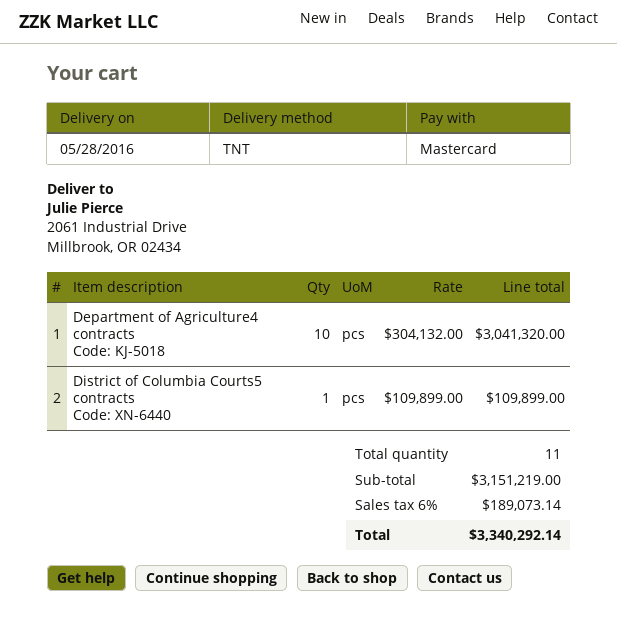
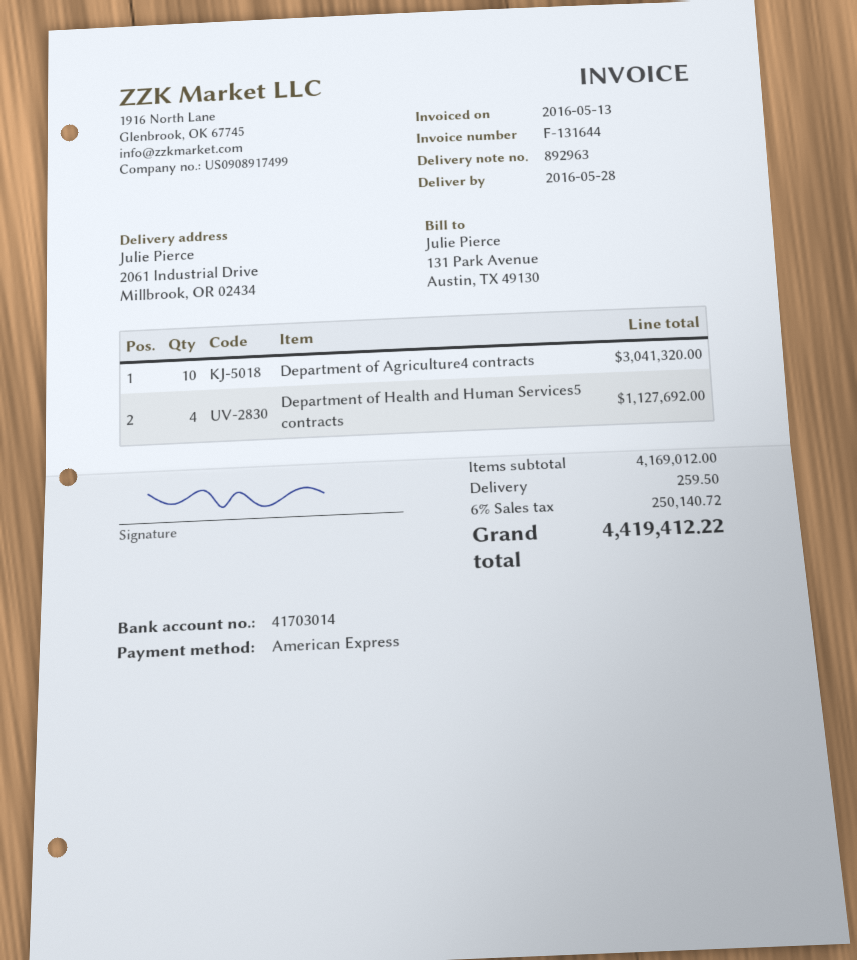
payment method: Mastercard -> American Express
District of Columbia Courts5 contracts: 1 for 109899.00 -> none
Department of Health and Human Services5 contracts: none -> 4 for 1127692.00
subtotal: 3151219.00 -> 4169012.00
shipping: none -> 259.50
tax: 6% = 189073.14 -> 6% = 250140.72
total: 3340292.14 -> 4419412.22

